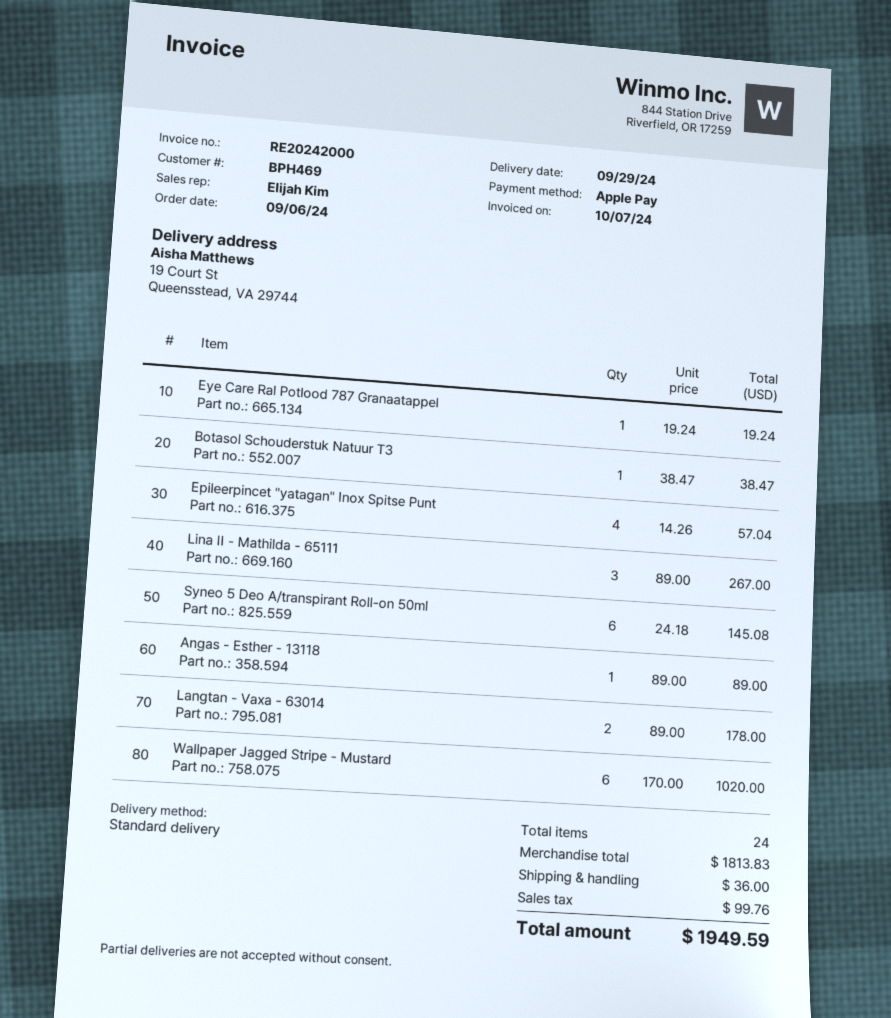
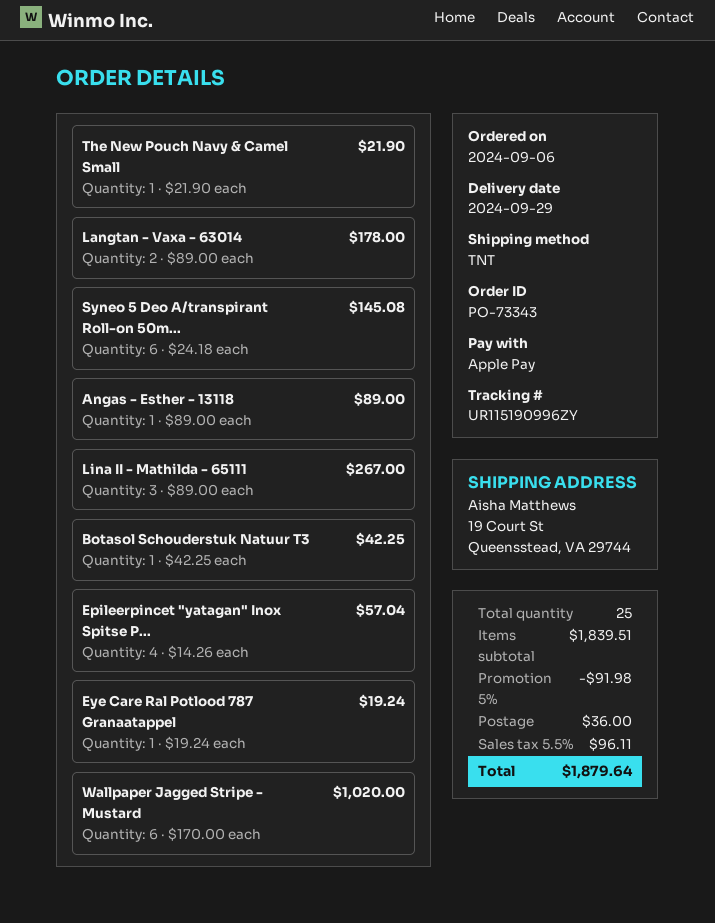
shipping method: standard -> TNT
Botasol Schouderstuk Natuur T3: 1 x 38.47 = 38.47 -> 1 x 42.25 = 42.25
The New Pouch Navy & Camel Small: none -> 1 x 21.90 = 21.90
total quantity: 24 -> 25
subtotal: 1813.83 -> 1839.51
discount: none -> 5% = 91.98
tax: 99.76 -> 96.11
total: 1949.59 -> 1879.64

